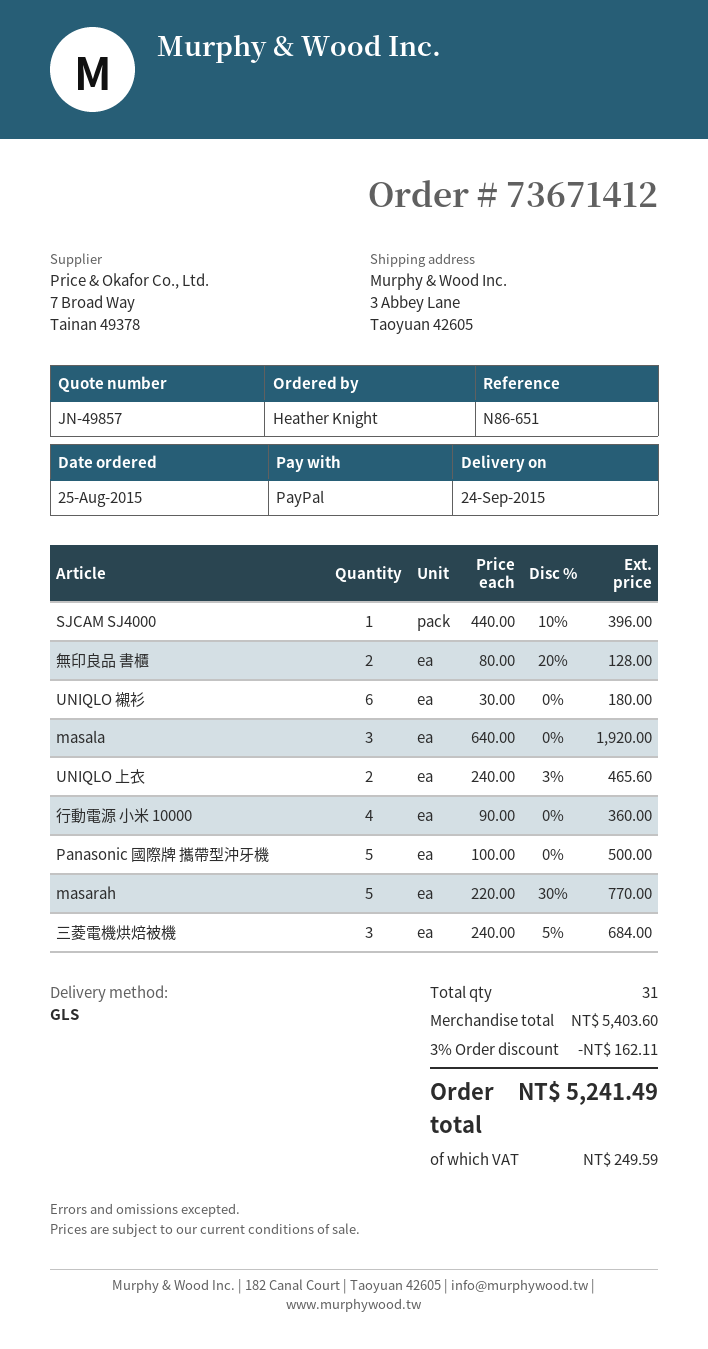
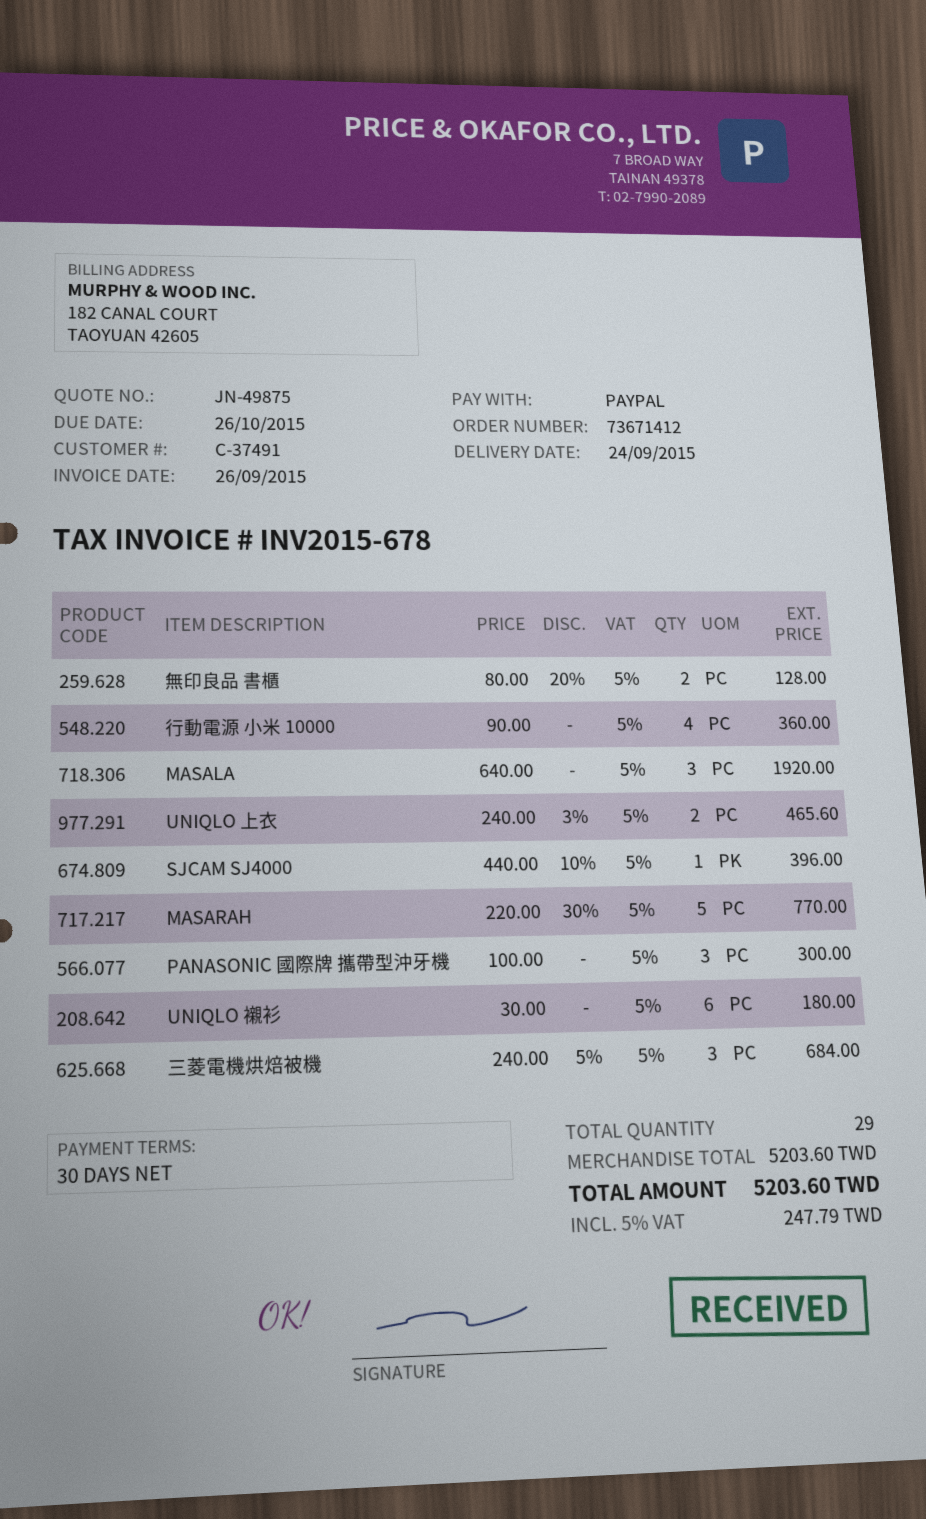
quote number: JN-49857 -> JN-49875
Panasonic 國際牌 攜帶型沖牙機: 5 x 100.00 = 500.00 -> 3 x 100.00 = 300.00
total quantity: 31 -> 29
subtotal: 5403.60 -> 5203.60
discount: 3% = 162.11 -> none
tax: 249.59 -> 247.79
total: 5241.49 -> 5203.60

